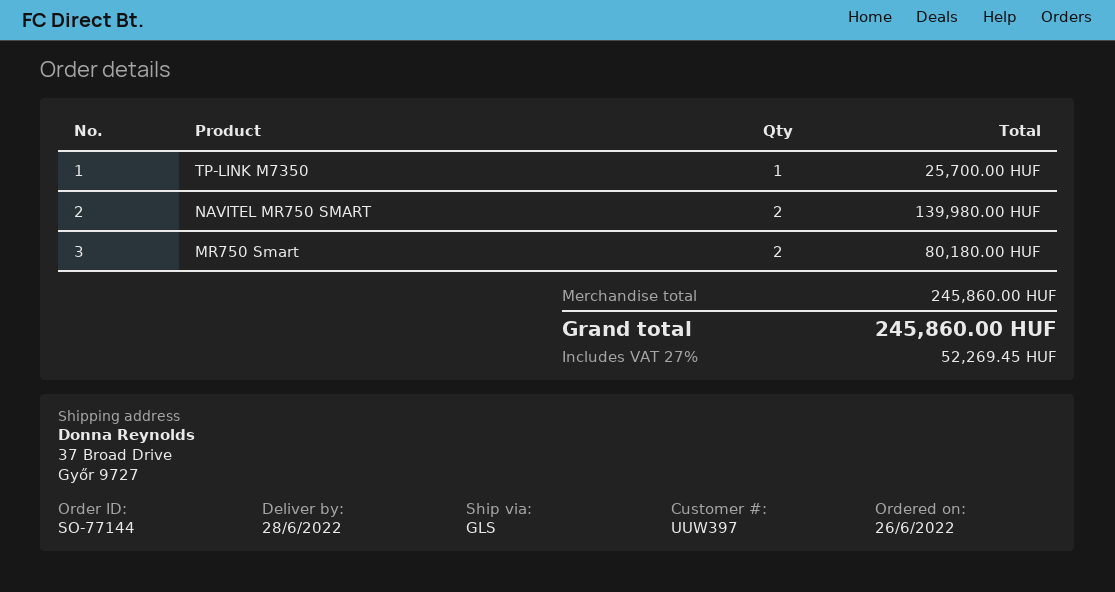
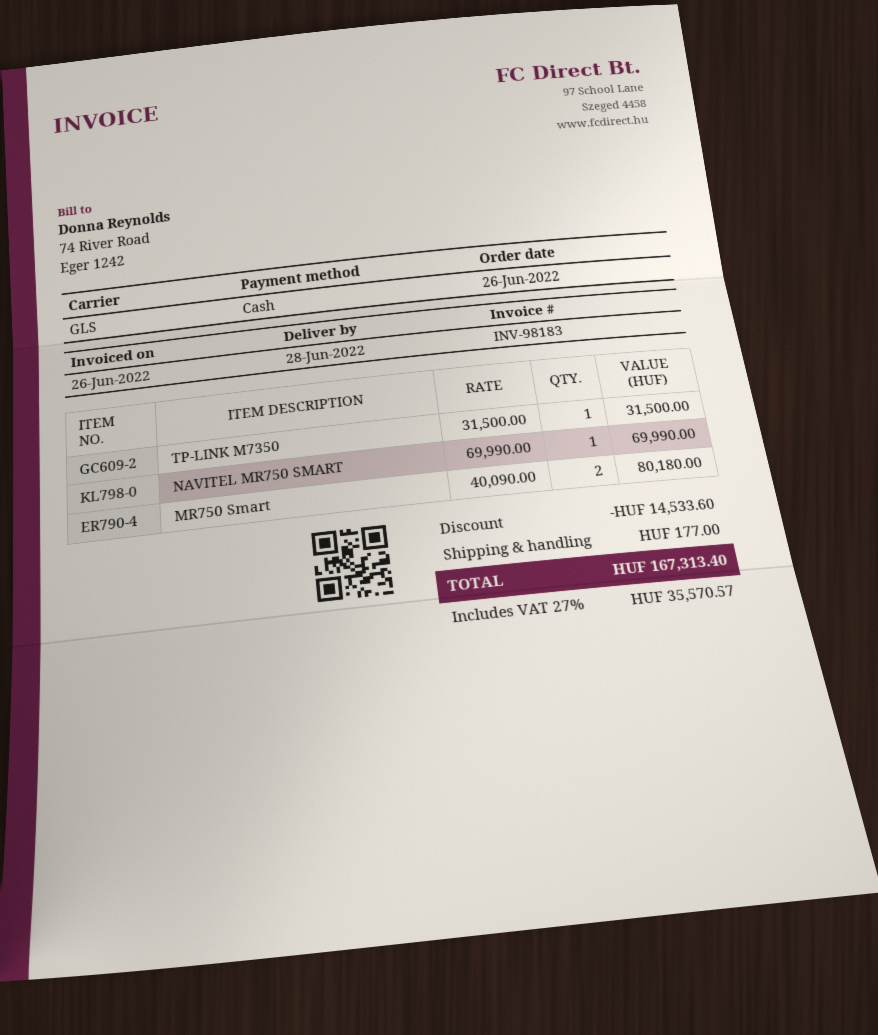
TP-LINK M7350: 1 for 25700.00 -> 1 for 31500.00
NAVITEL MR750 SMART: 2 for 139980.00 -> 1 for 69990.00
discount: none -> 14533.60
shipping: none -> 177.00
tax: 27% = 52269.45 -> 27% = 35570.57
total: 245860.00 -> 167313.40

